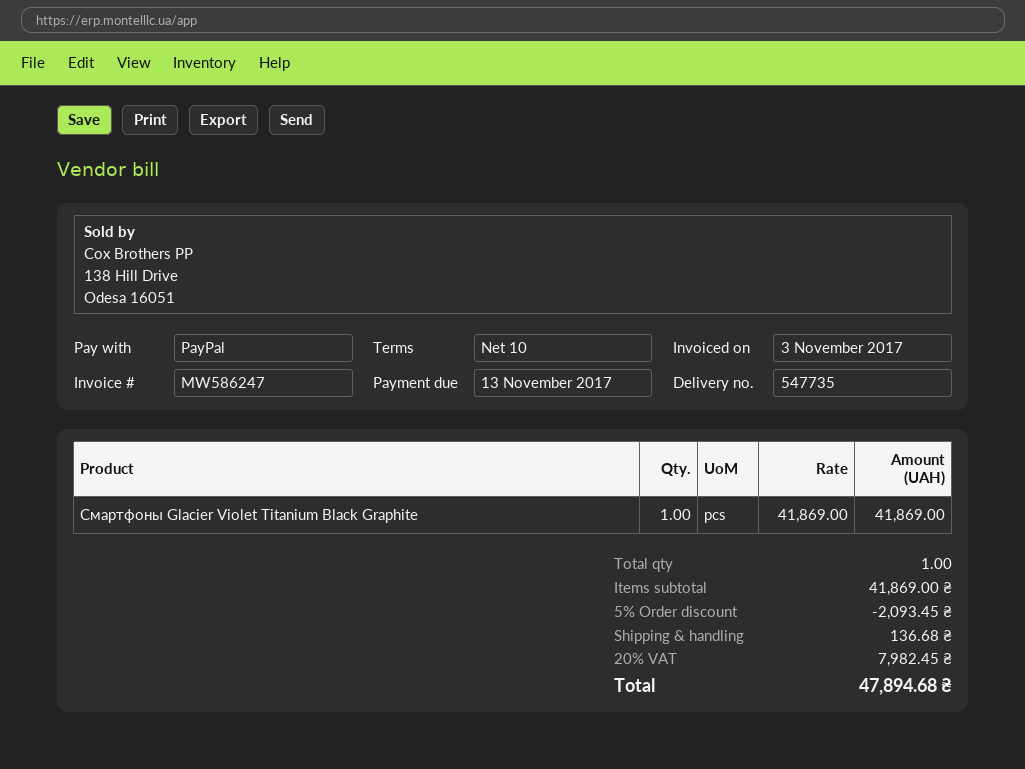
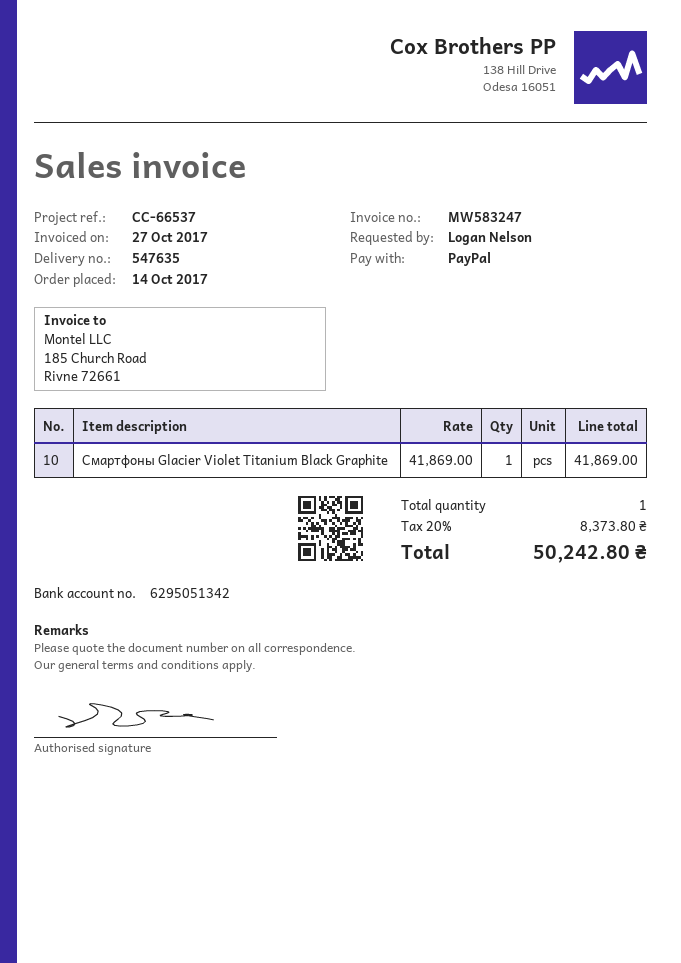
delivery note number: 547735 -> 547635
invoice number: MW586247 -> MW583247
invoice date: 2017-11-03 -> 2017-10-27
discount: 5% = 2093.45 -> none
shipping: 136.68 -> none
tax: 20% = 7982.45 -> 20% = 8373.80
total: 47894.68 -> 50242.80

